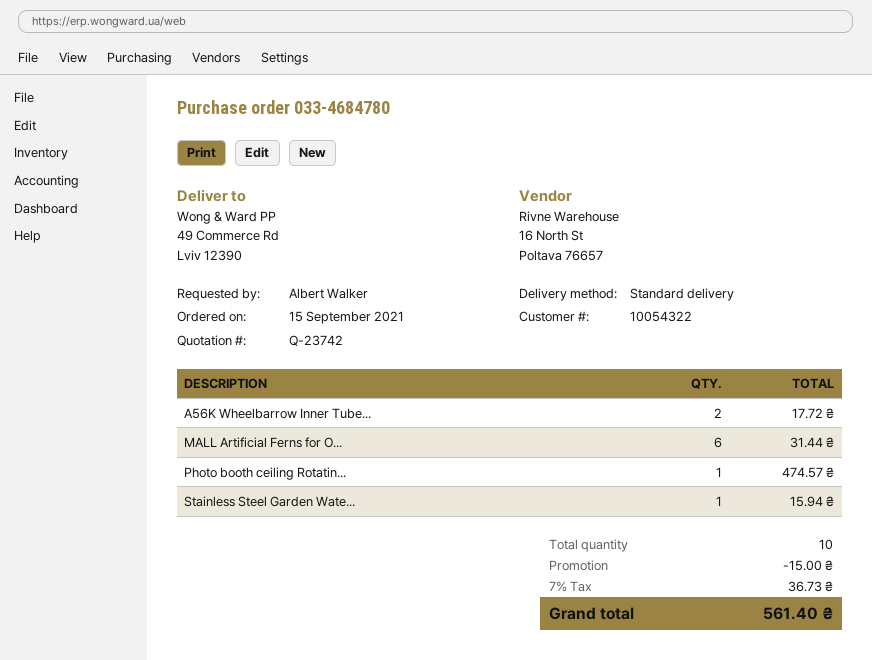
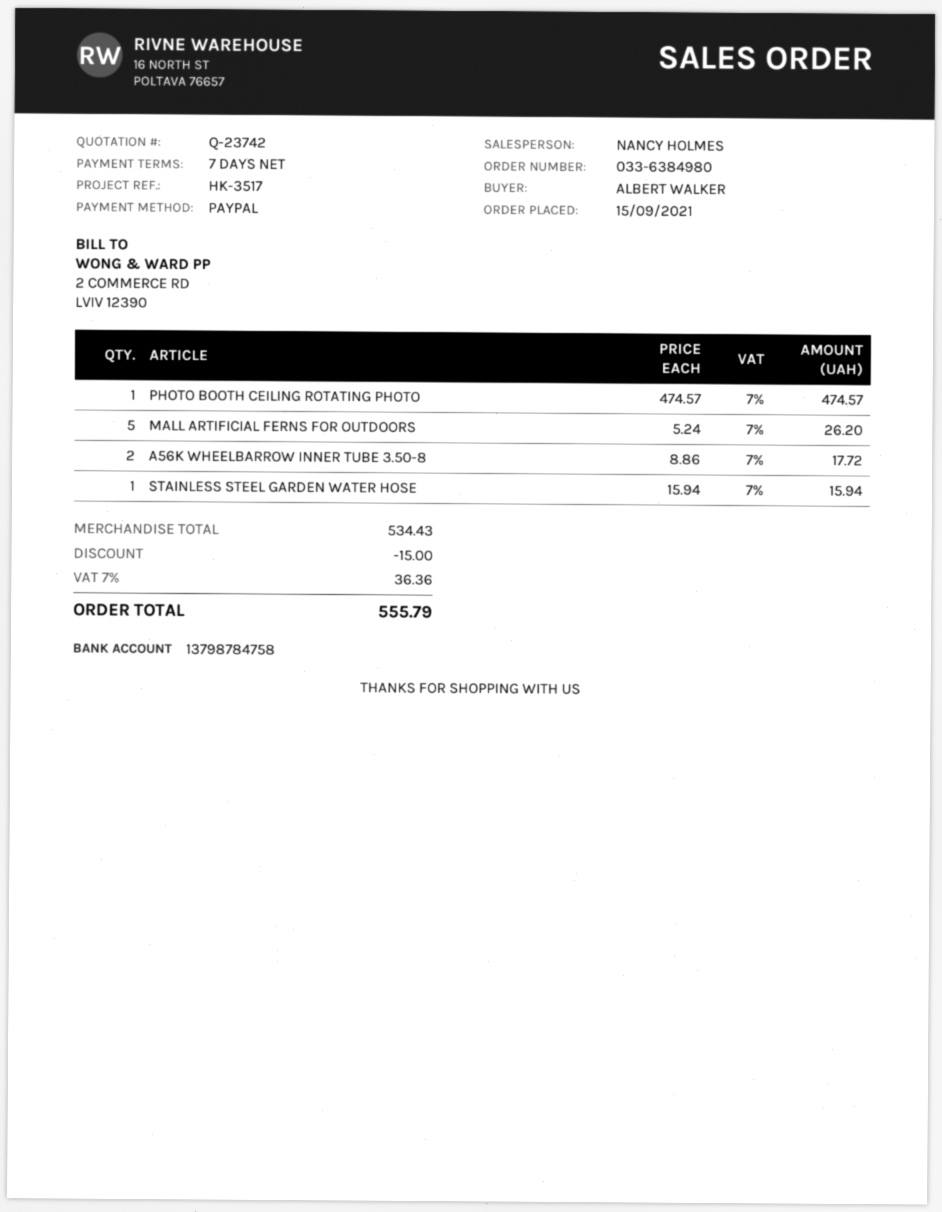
order number: 033-4684780 -> 033-6384980
MALL Artificial Ferns for O...: 6 for 31.44 -> 5 for 26.20
tax: 7% = 36.73 -> 7% = 36.36
total: 561.40 -> 555.79

